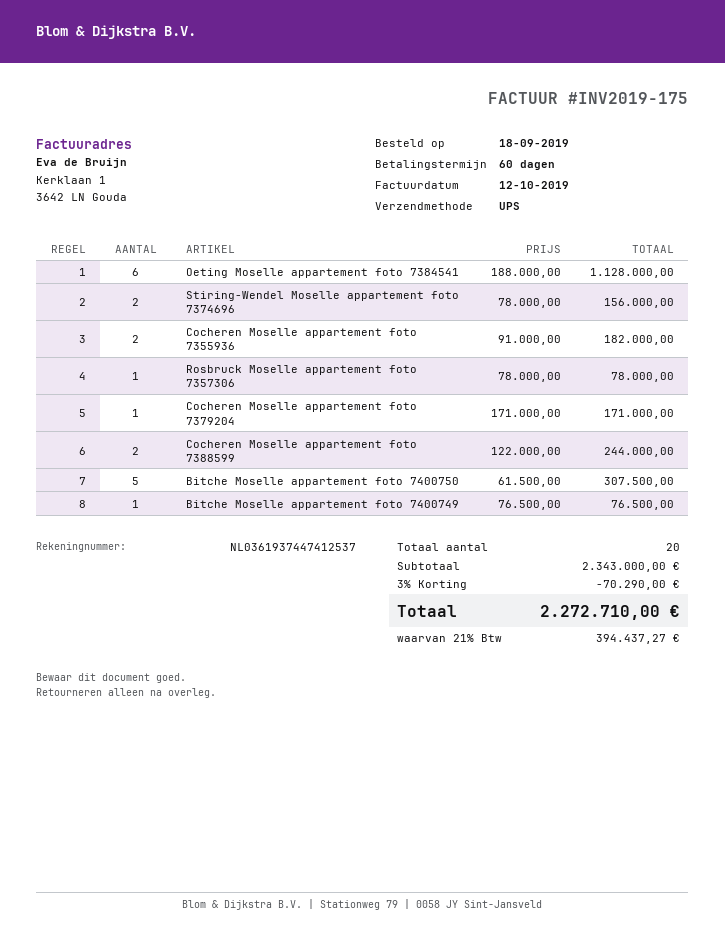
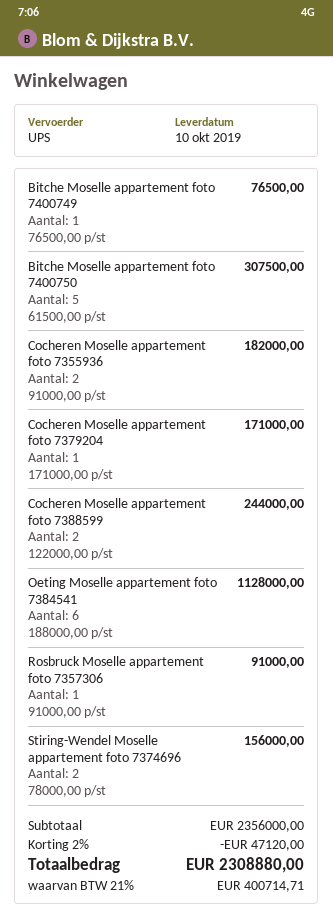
Rosbruck Moselle appartement foto 7357306: 1 x 78000.00 = 78000.00 -> 1 x 91000.00 = 91000.00
subtotal: 2343000.00 -> 2356000.00
discount: 3% = 70290.00 -> 2% = 47120.00
tax: 21% = 394437.27 -> 21% = 400714.71
total: 2272710.00 -> 2308880.00

